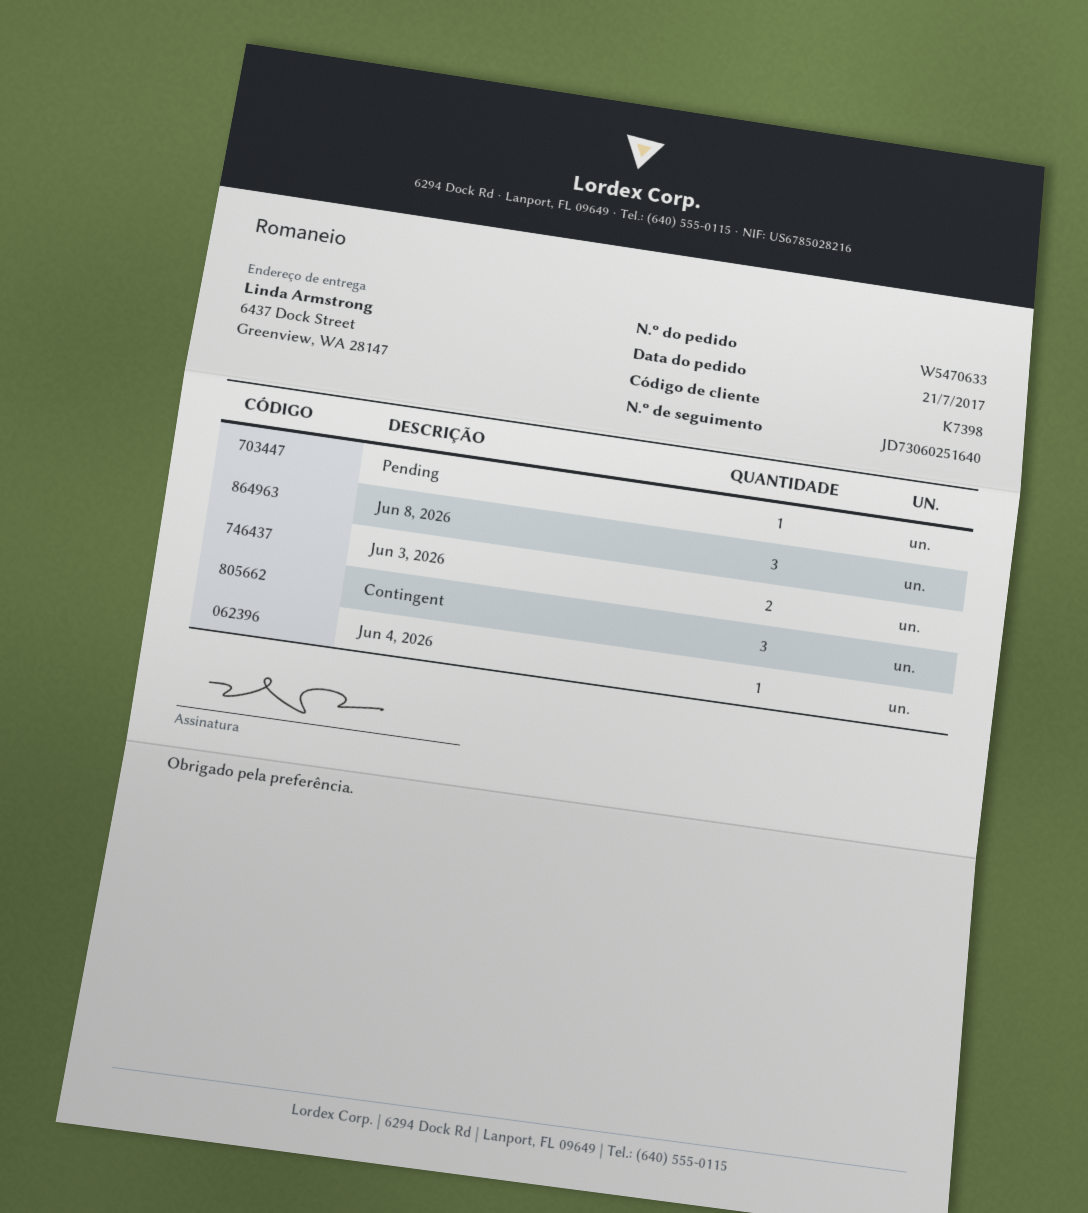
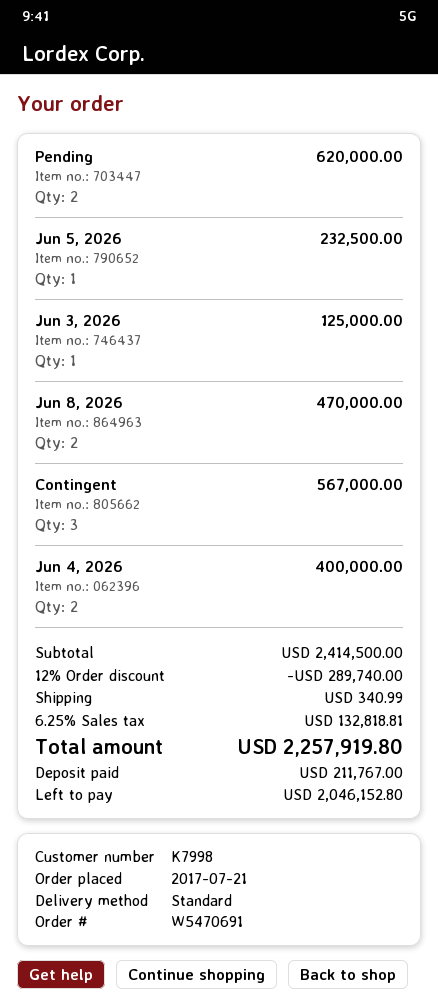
order number: W5470633 -> W5470691
customer number: K7398 -> K7998
Pending: 1 -> 2
Jun 8, 2026: 3 -> 2
Jun 3, 2026: 2 -> 1
Jun 4, 2026: 1 -> 2
Jun 5, 2026: none -> 1

